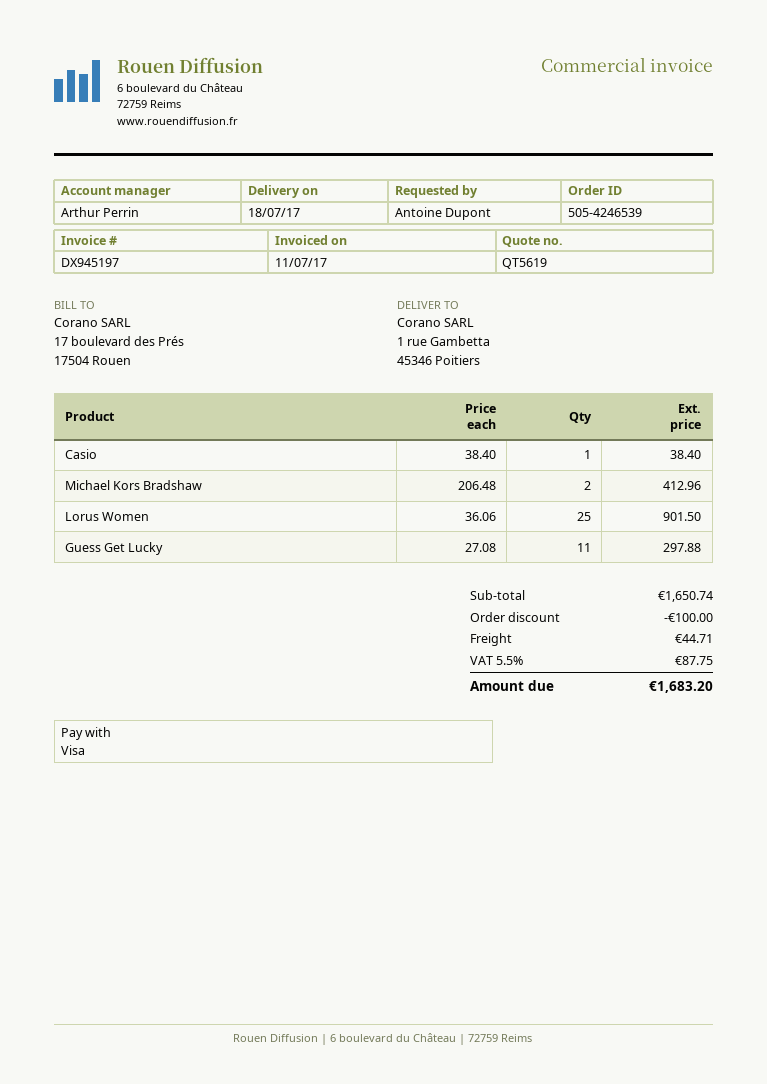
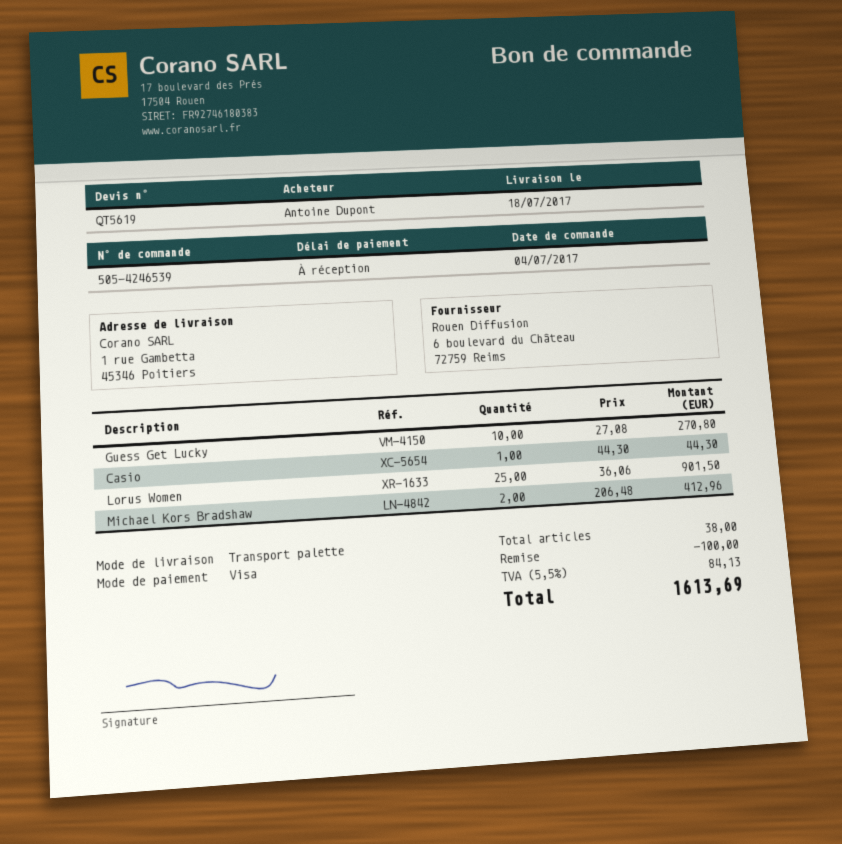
Casio: 1 x 38.40 = 38.40 -> 1 x 44.30 = 44.30
Guess Get Lucky: 11 x 27.08 = 297.88 -> 10 x 27.08 = 270.80
shipping: 44.71 -> none
tax: 5.5% = 87.75 -> 5.5% = 84.13
total: 1683.20 -> 1613.69

